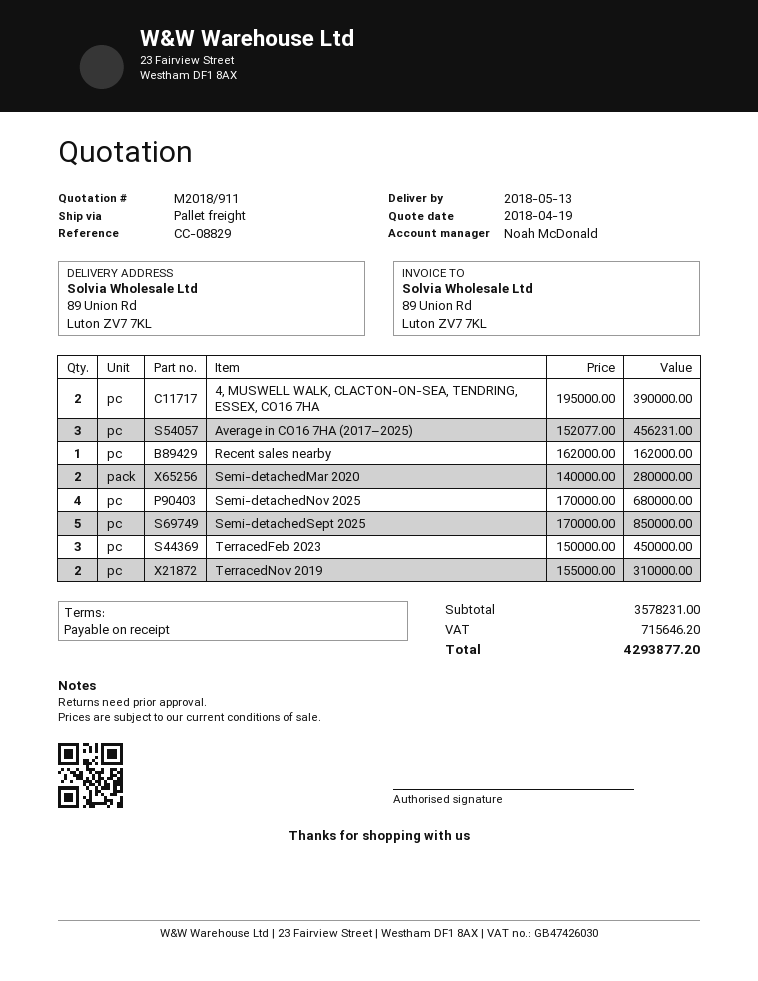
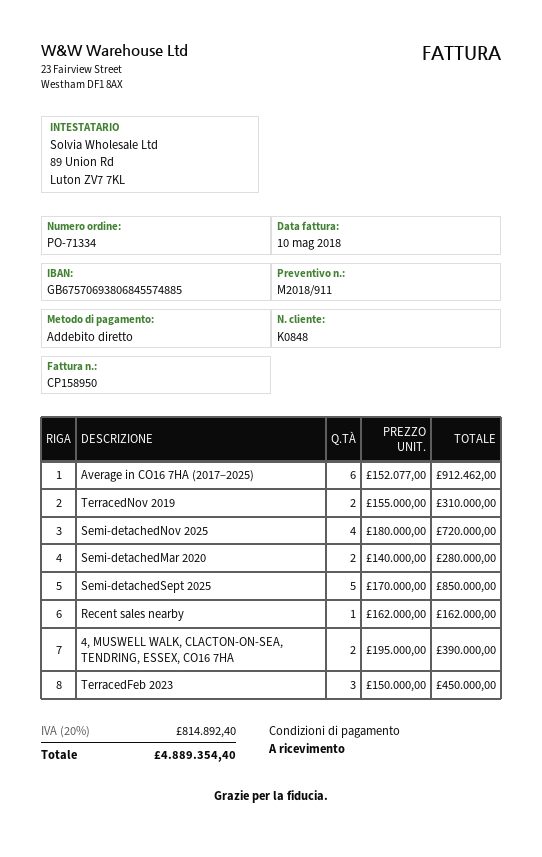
Average in CO16 7HA (2017–2025): 3 x 152077.00 = 456231.00 -> 6 x 152077.00 = 912462.00
Semi-detachedNov 2025: 4 x 170000.00 = 680000.00 -> 4 x 180000.00 = 720000.00
tax: 715646.20 -> 814892.40
total: 4293877.20 -> 4889354.40

